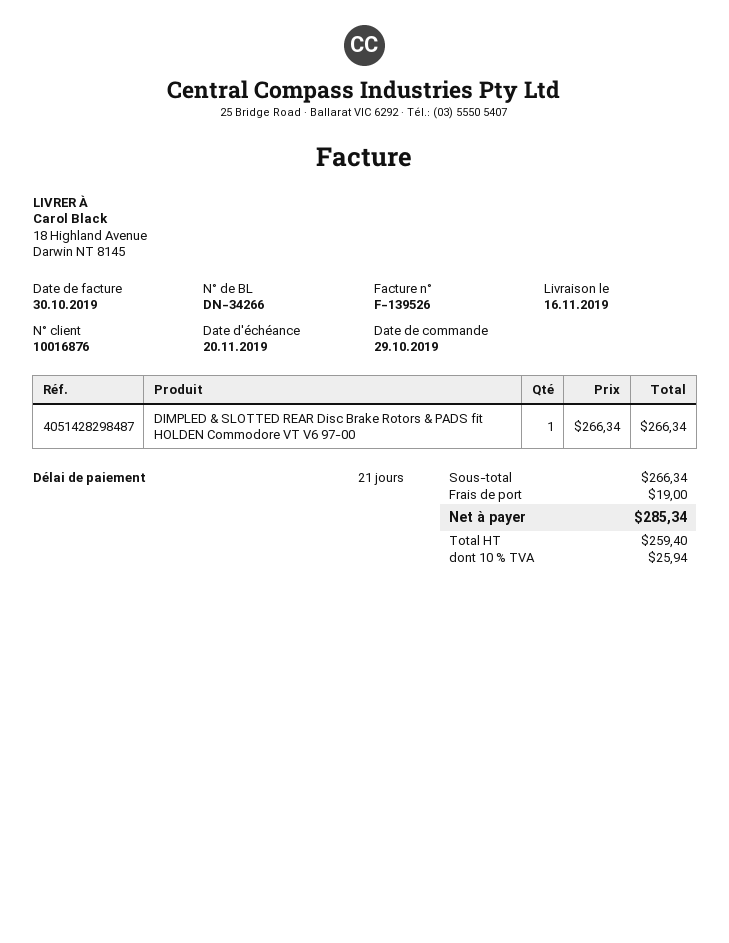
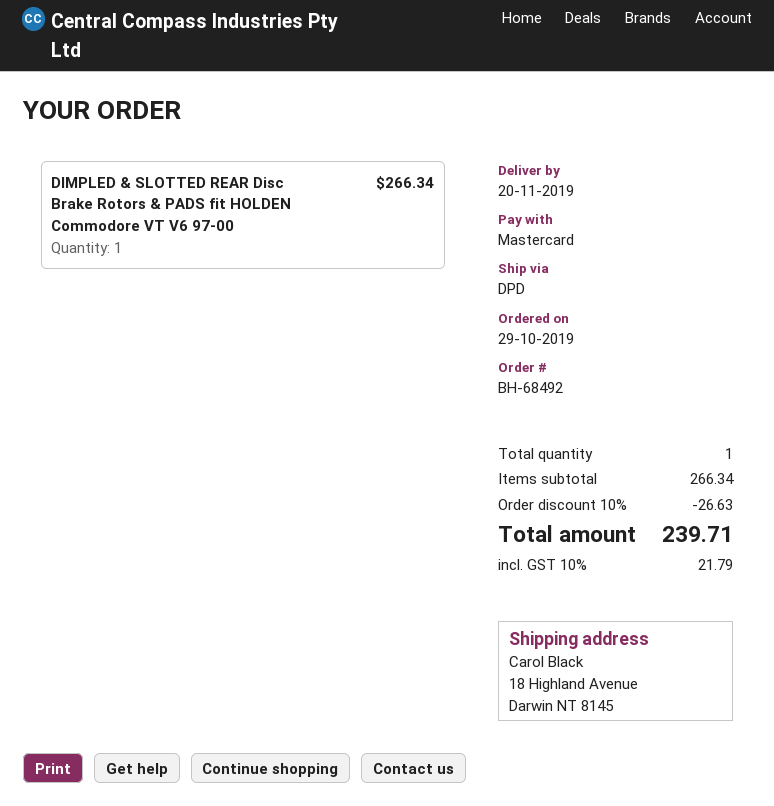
delivery date: 2019-11-16 -> 2019-11-20
discount: none -> 10% = 26.63
shipping: 19.00 -> none
tax: 10% = 25.94 -> 10% = 21.79
total: 285.34 -> 239.71

